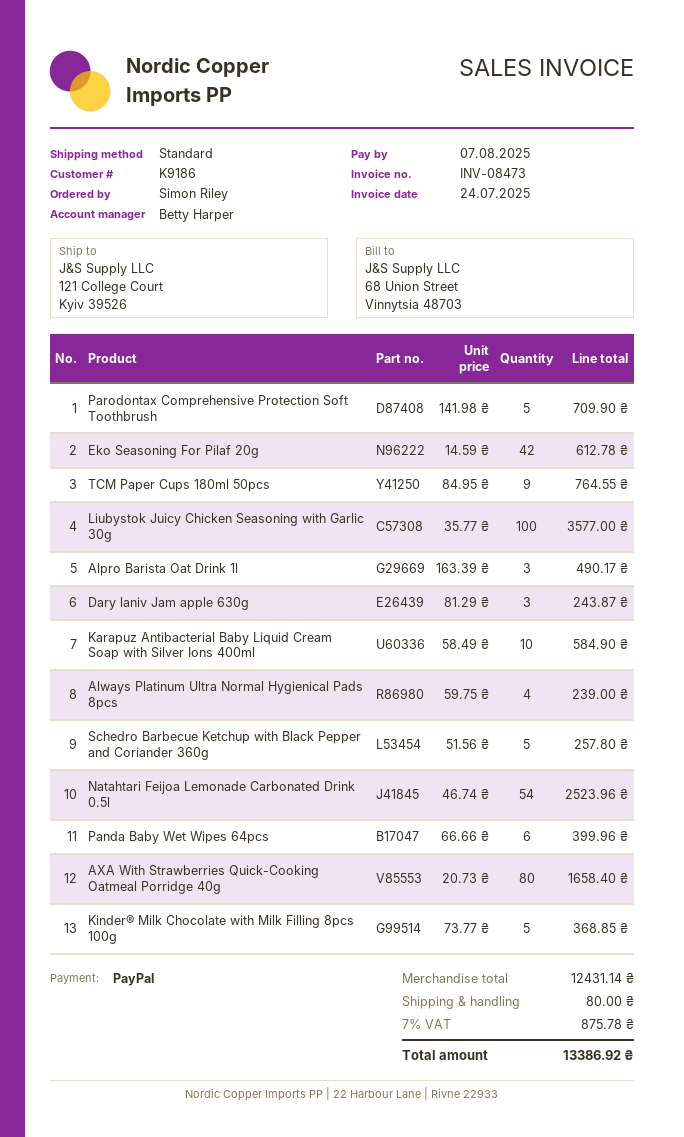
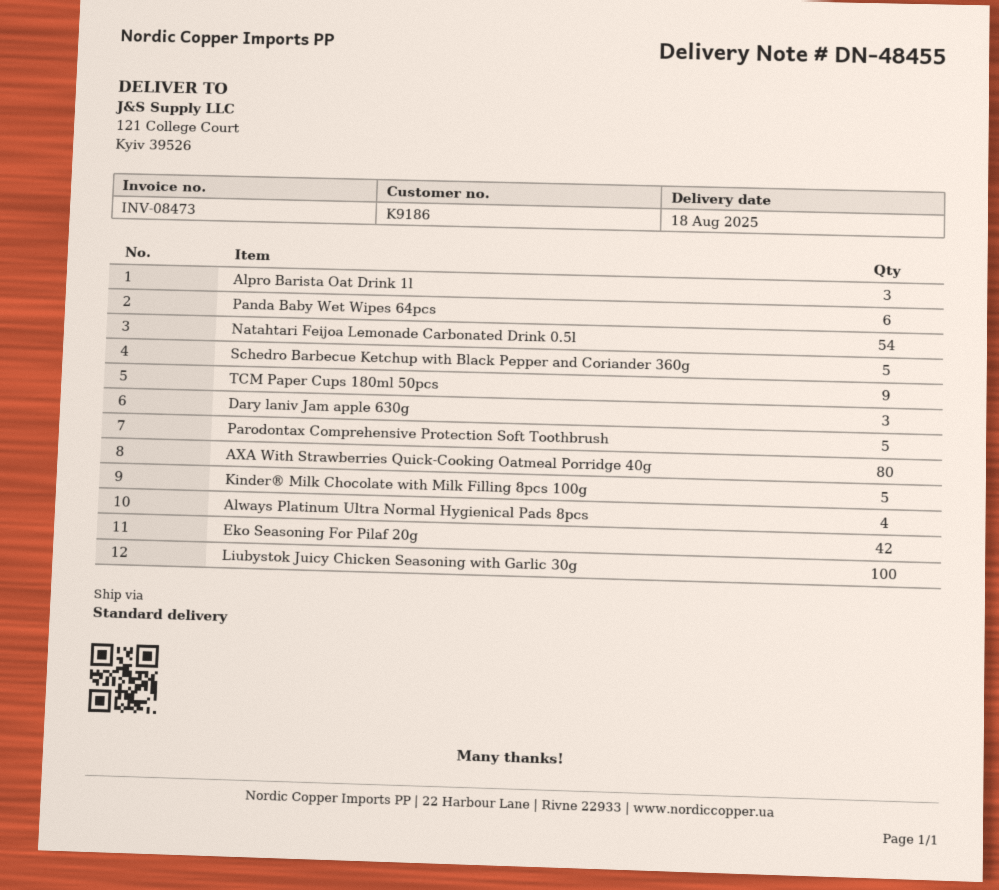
Karapuz Antibacterial Baby Liquid Cream Soap with Silver Ions 400ml: 10 -> none

